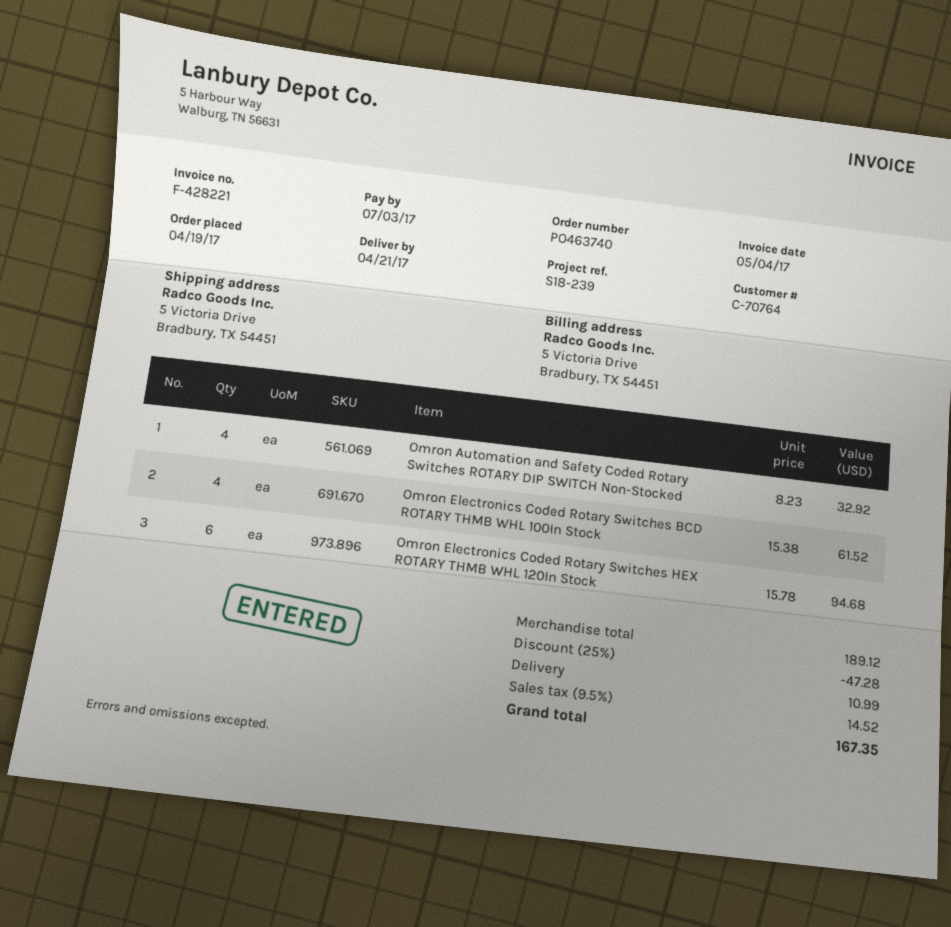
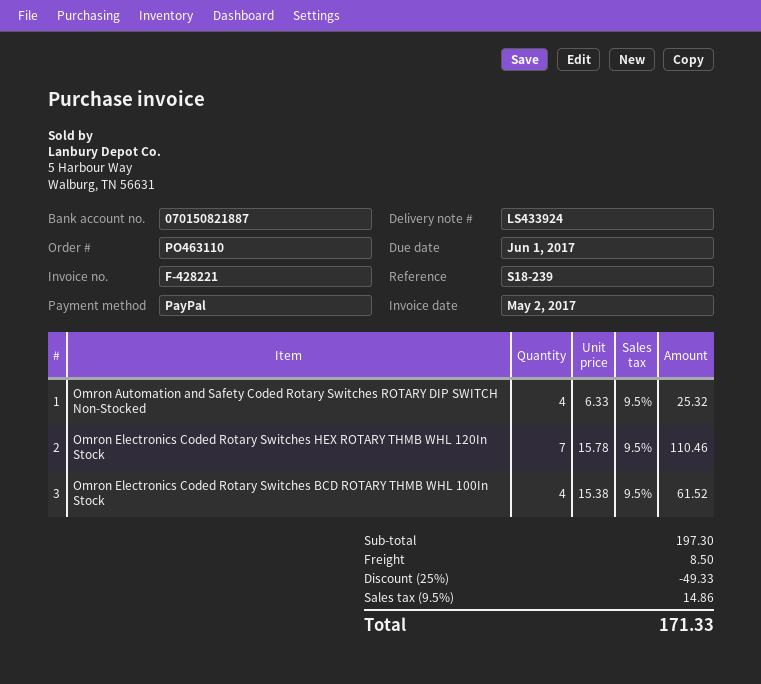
order number: PO463740 -> PO463110
invoice date: 2017-05-04 -> 2017-05-02
due date: 2017-07-03 -> 2017-06-01
Omron Automation and Safety Coded Rotary Switches ROTARY DIP SWITCH Non-Stocked: 4 x 8.23 = 32.92 -> 4 x 6.33 = 25.32
Omron Electronics Coded Rotary Switches HEX ROTARY THMB WHL 120In Stock: 6 x 15.78 = 94.68 -> 7 x 15.78 = 110.46
subtotal: 189.12 -> 197.30
discount: 25% = 47.28 -> 25% = 49.33
shipping: 10.99 -> 8.50
tax: 9.5% = 14.52 -> 9.5% = 14.86
total: 167.35 -> 171.33

